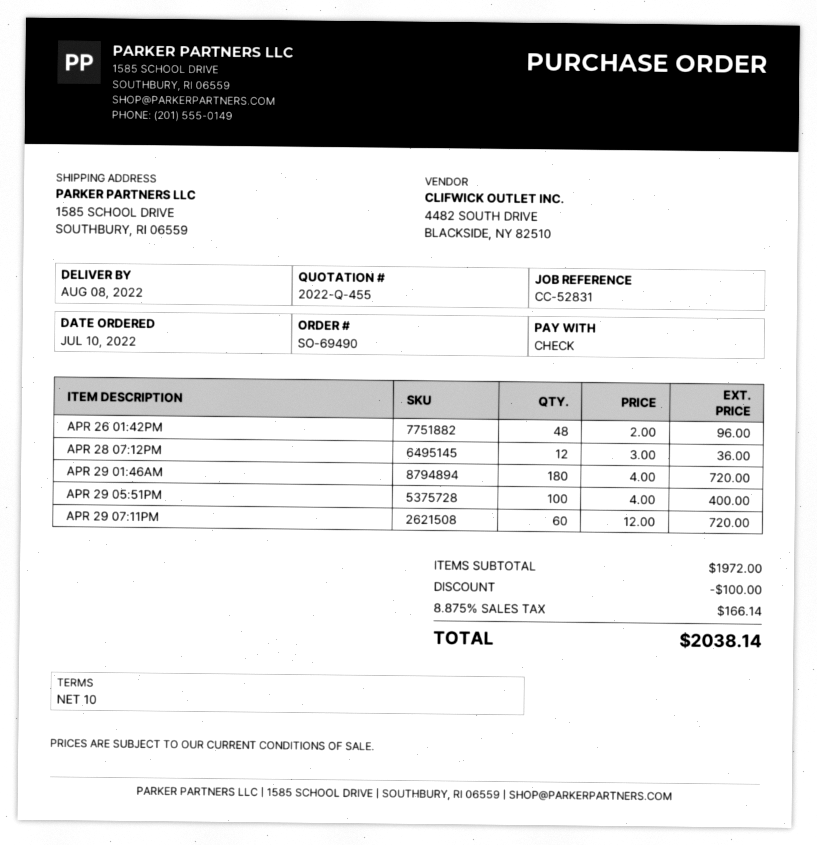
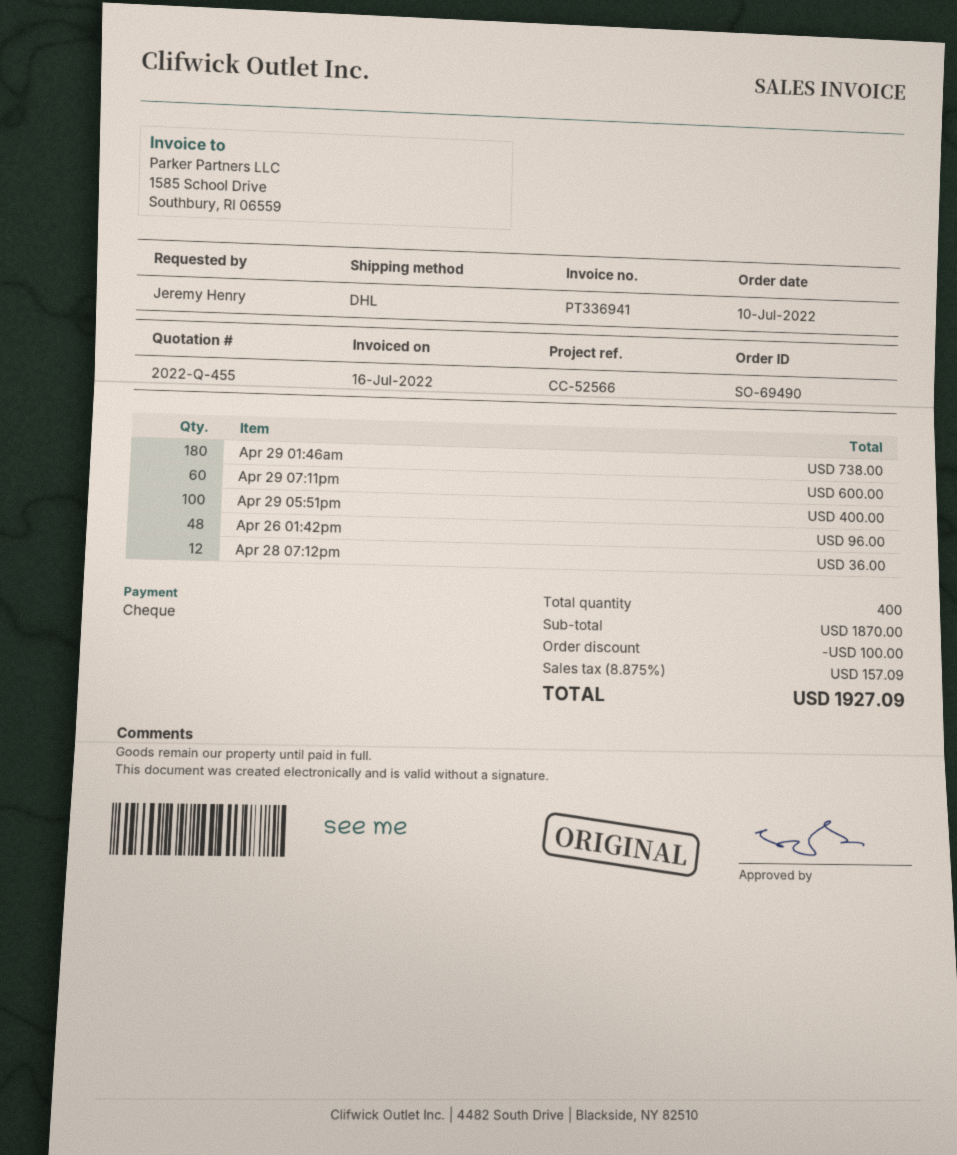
reference: CC-52831 -> CC-52566
APR 29 01:46AM: 180 for 720.00 -> 180 for 738.00
APR 29 07:11PM: 60 for 720.00 -> 60 for 600.00
subtotal: 1972.00 -> 1870.00
tax: 8.875% = 166.14 -> 8.875% = 157.09
total: 2038.14 -> 1927.09

